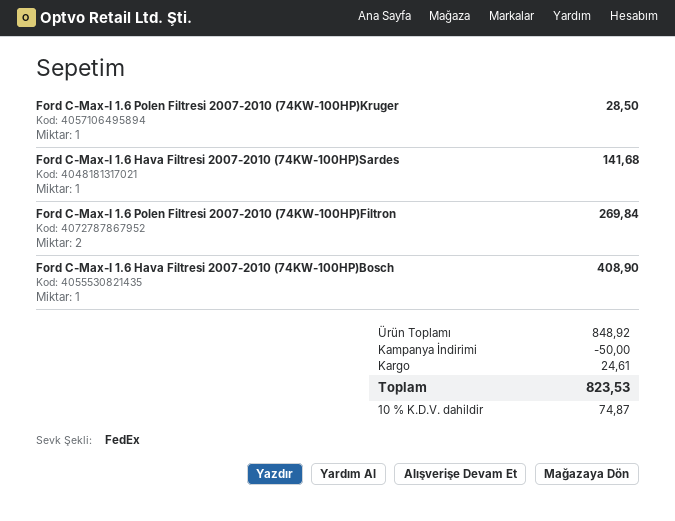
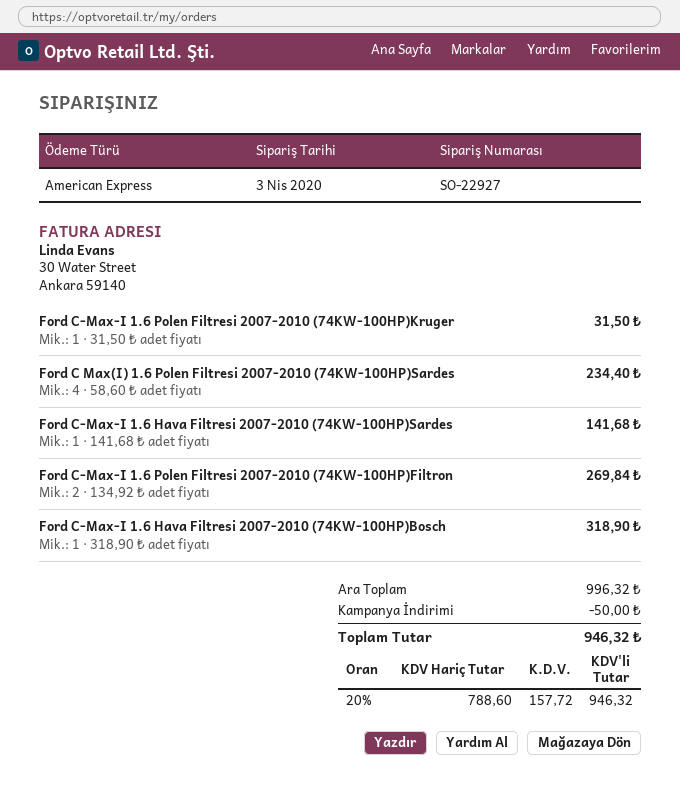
Ford C-Max-I 1.6 Polen Filtresi 2007-2010 (74KW-100HP)Kruger: 1 for 28.50 -> 1 for 31.50
Ford C-Max-I 1.6 Hava Filtresi 2007-2010 (74KW-100HP)Bosch: 1 for 408.90 -> 1 for 318.90
Ford C Max(I) 1.6 Polen Filtresi 2007-2010 (74KW-100HP)Sardes: none -> 4 for 234.40
subtotal: 848.92 -> 996.32
shipping: 24.61 -> none
tax: 10% = 74.87 -> 20% = 157.72
total: 823.53 -> 946.32

